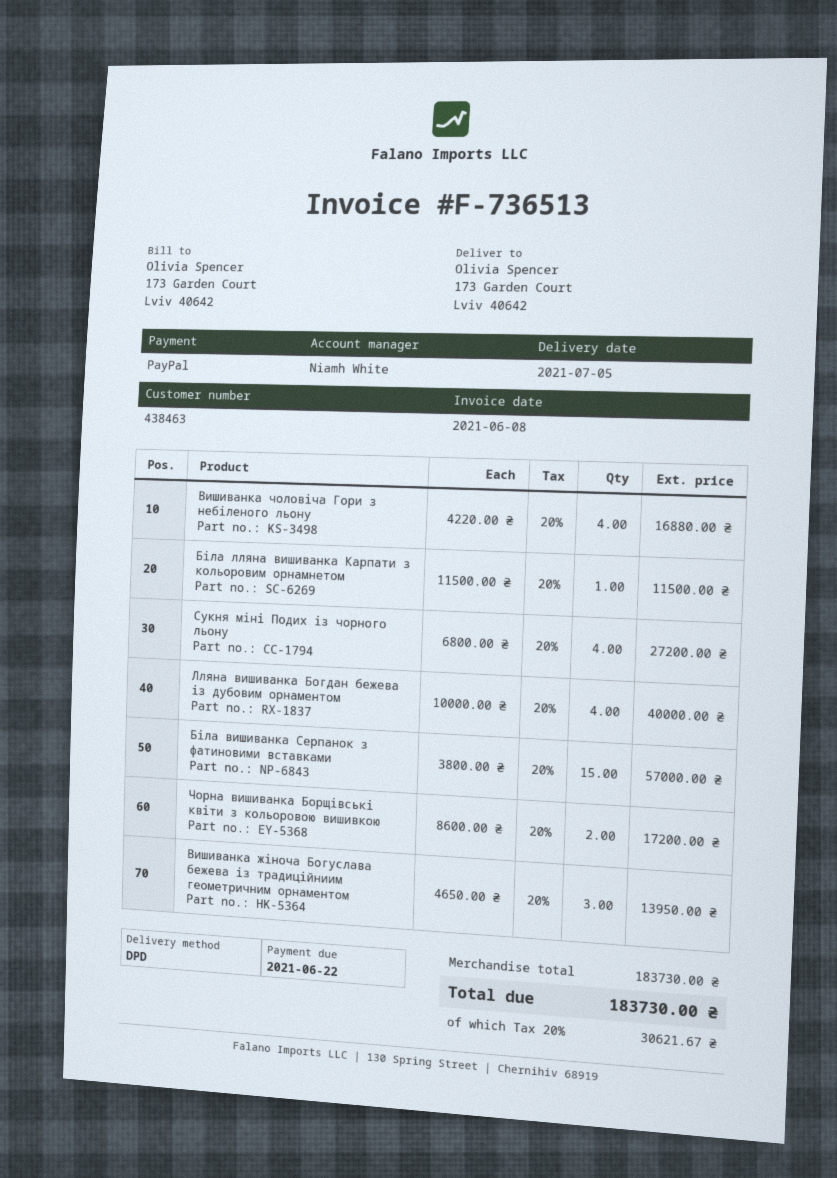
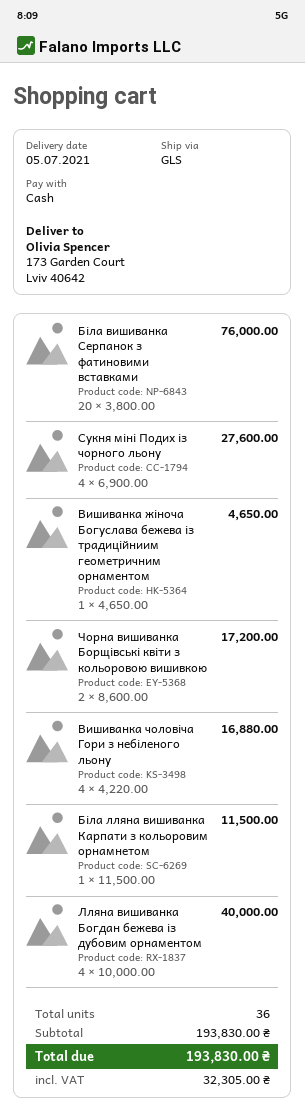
payment method: PayPal -> cash
shipping method: DPD -> GLS
Сукня міні Подих із чорного льону: 4 x 6800.00 = 27200.00 -> 4 x 6900.00 = 27600.00
Біла вишиванка Серпанок з фатиновими вставками: 15 x 3800.00 = 57000.00 -> 20 x 3800.00 = 76000.00
Вишиванка жіноча Богуслава бежева із традиційниим геометричним орнаментом: 3 x 4650.00 = 13950.00 -> 1 x 4650.00 = 4650.00
subtotal: 183730.00 -> 193830.00
tax: 30621.67 -> 32305.00
total: 183730.00 -> 193830.00

